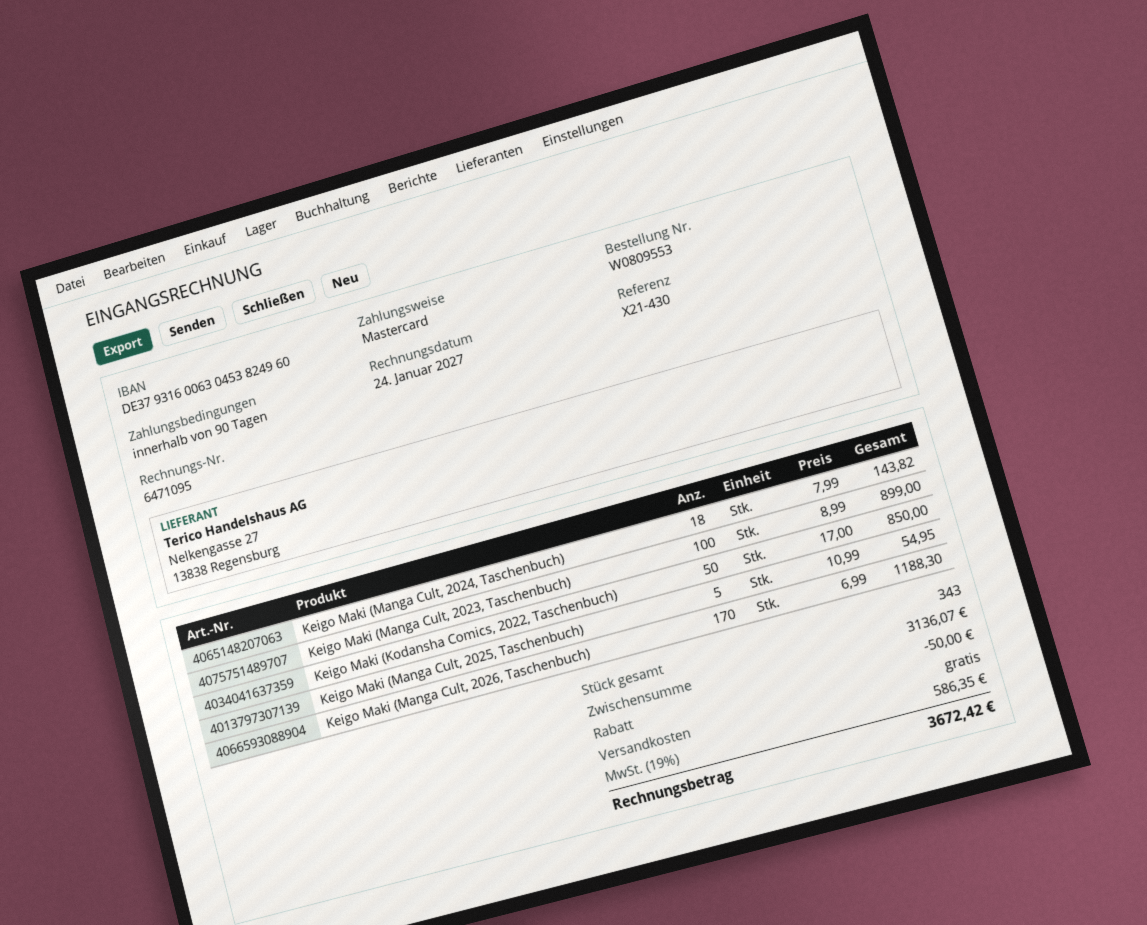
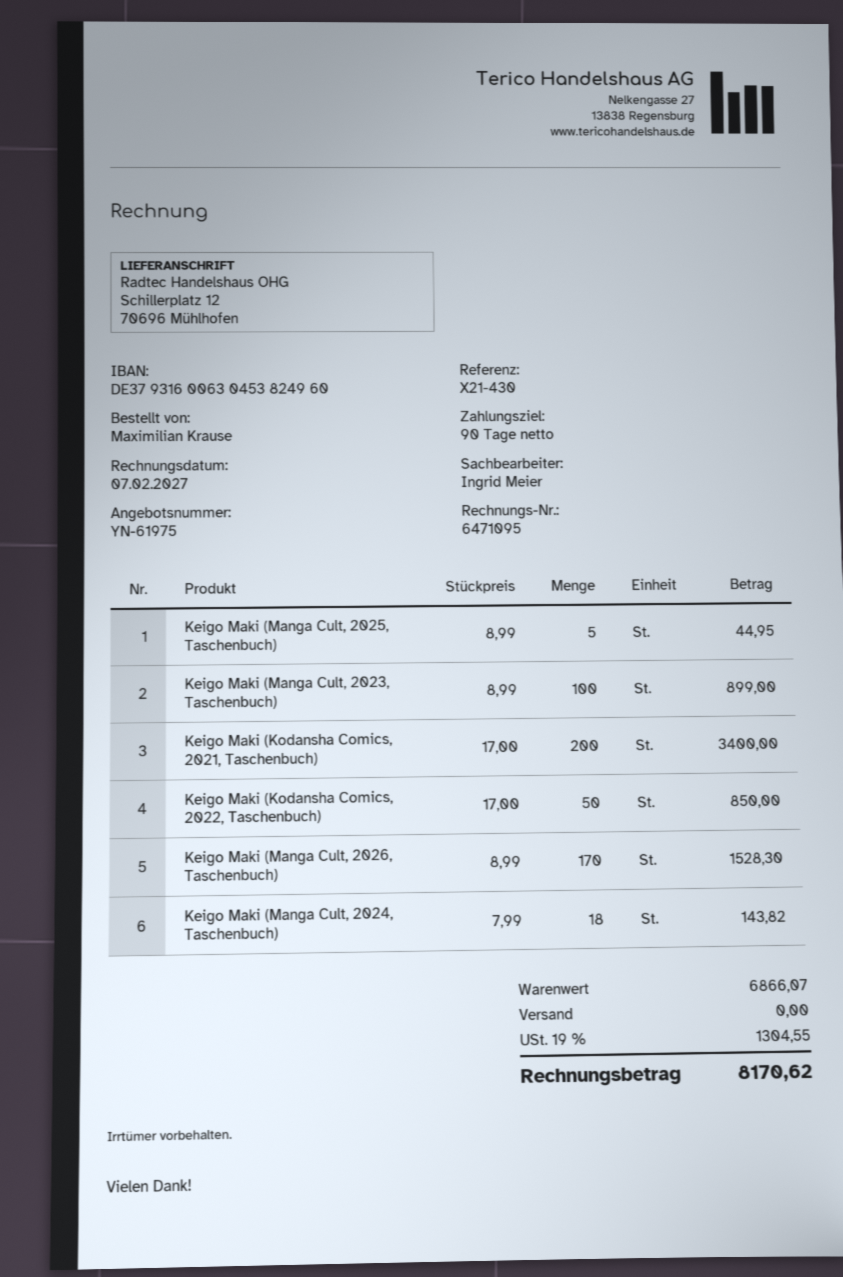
invoice date: 2027-01-24 -> 2027-02-07
Keigo Maki (Manga Cult, 2025, Taschenbuch): 5 x 10.99 = 54.95 -> 5 x 8.99 = 44.95
Keigo Maki (Manga Cult, 2026, Taschenbuch): 170 x 6.99 = 1188.30 -> 170 x 8.99 = 1528.30
Keigo Maki (Kodansha Comics, 2021, Taschenbuch): none -> 200 x 17.00 = 3400.00
subtotal: 3136.07 -> 6866.07
discount: 50.00 -> none
tax: 19% = 586.35 -> 19% = 1304.55
total: 3672.42 -> 8170.62

